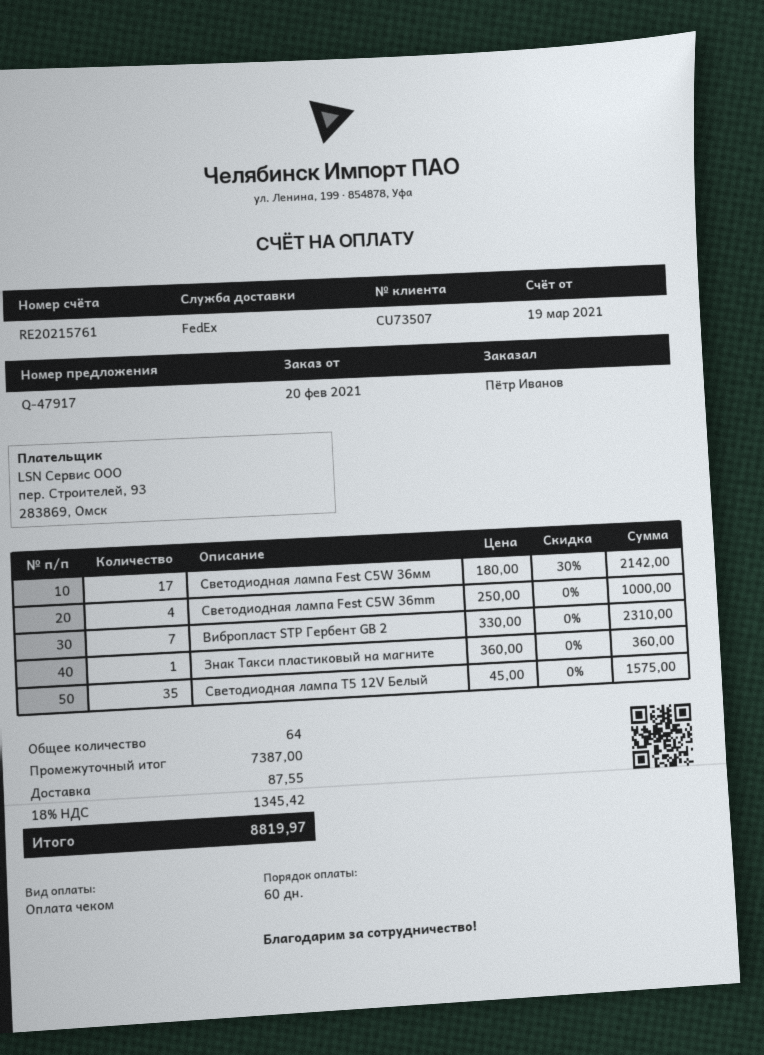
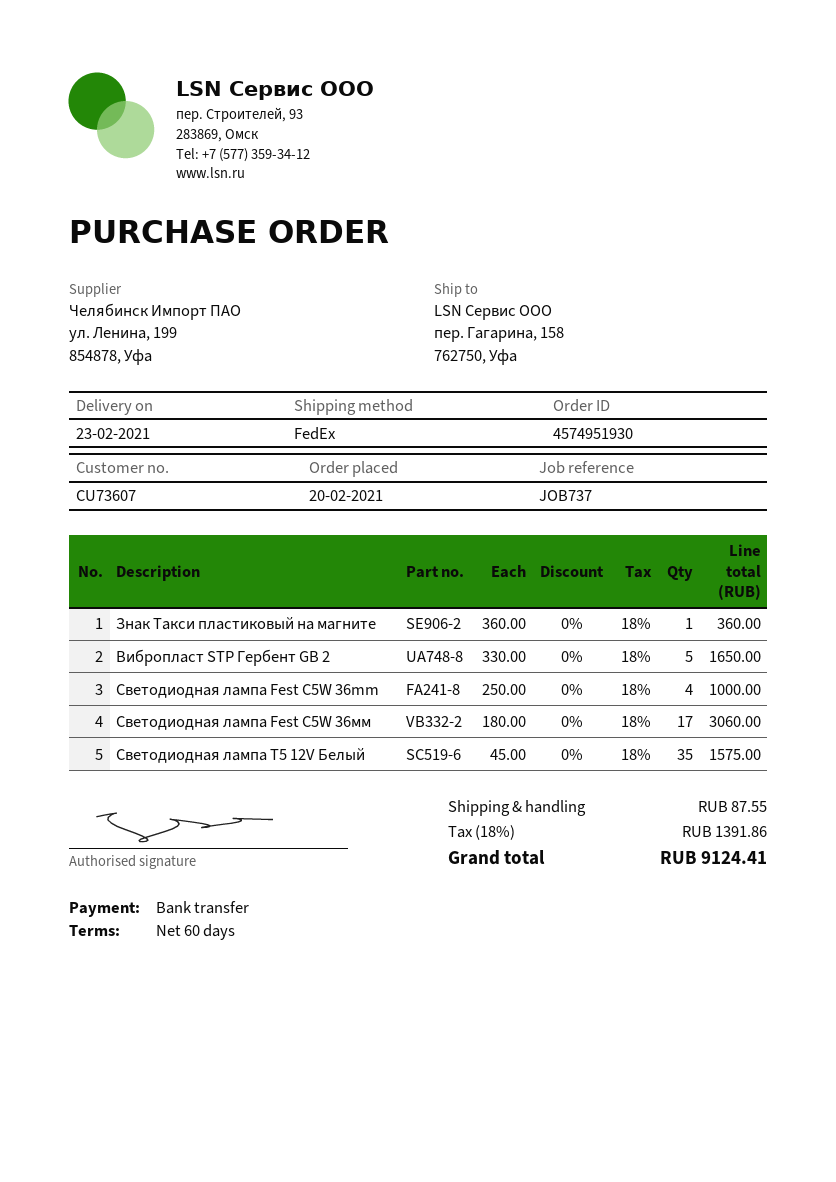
customer number: CU73507 -> CU73607
payment method: cheque -> bank transfer
Светодиодная лампа Fest C5W 36мм: 17 x 180.00 - 30% = 2142.00 -> 17 x 180.00 = 3060.00
Вибропласт STP Гербент GB 2: 7 x 330.00 = 2310.00 -> 5 x 330.00 = 1650.00
tax: 18% = 1345.42 -> 18% = 1391.86
total: 8819.97 -> 9124.41

